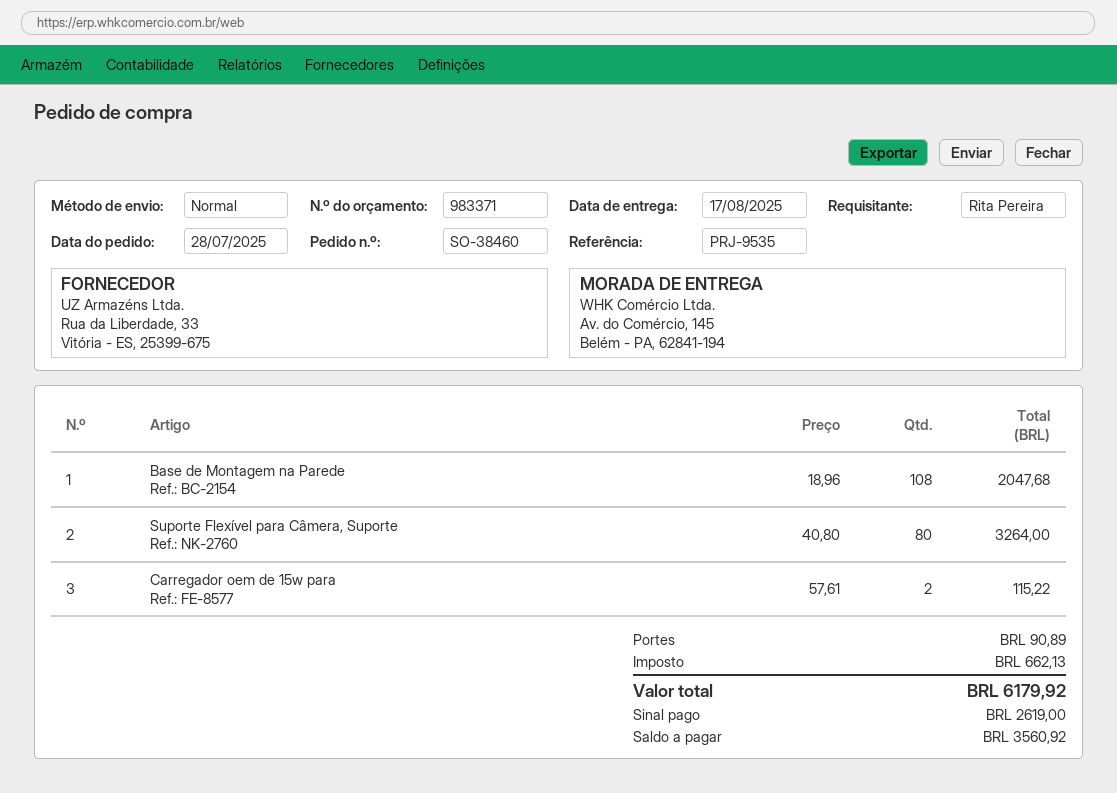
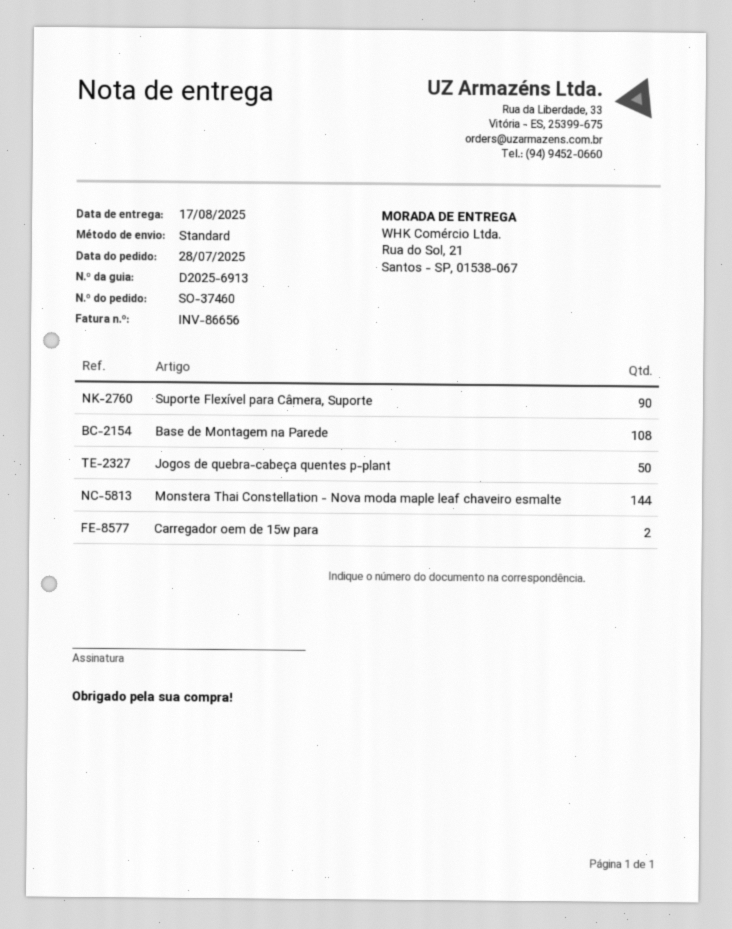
order number: SO-38460 -> SO-37460
ship to: Av. do Comércio, 145, Belém - PA, 62841-194 -> Rua do Sol, 21, Santos - SP, 01538-067
Suporte Flexível para Câmera, Suporte: 80 -> 90
Jogos de quebra-cabeça quentes p-plant: none -> 50
Monstera Thai Constellation - Nova moda maple leaf chaveiro esmalte: none -> 144

